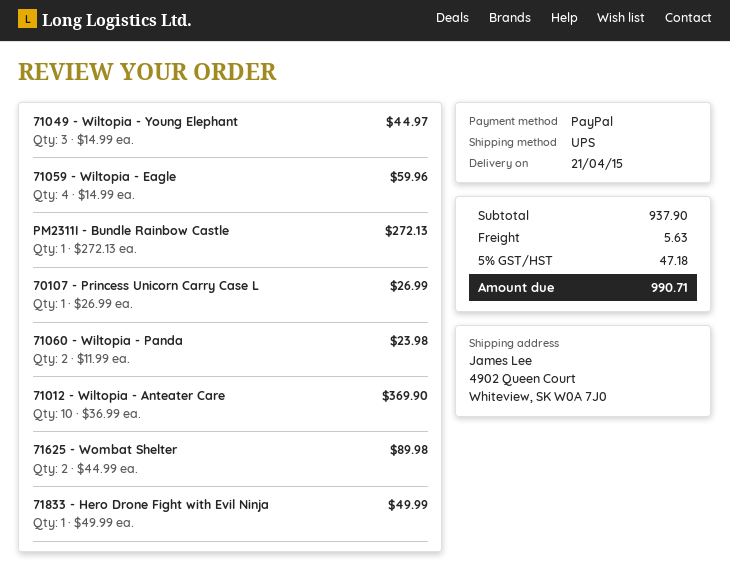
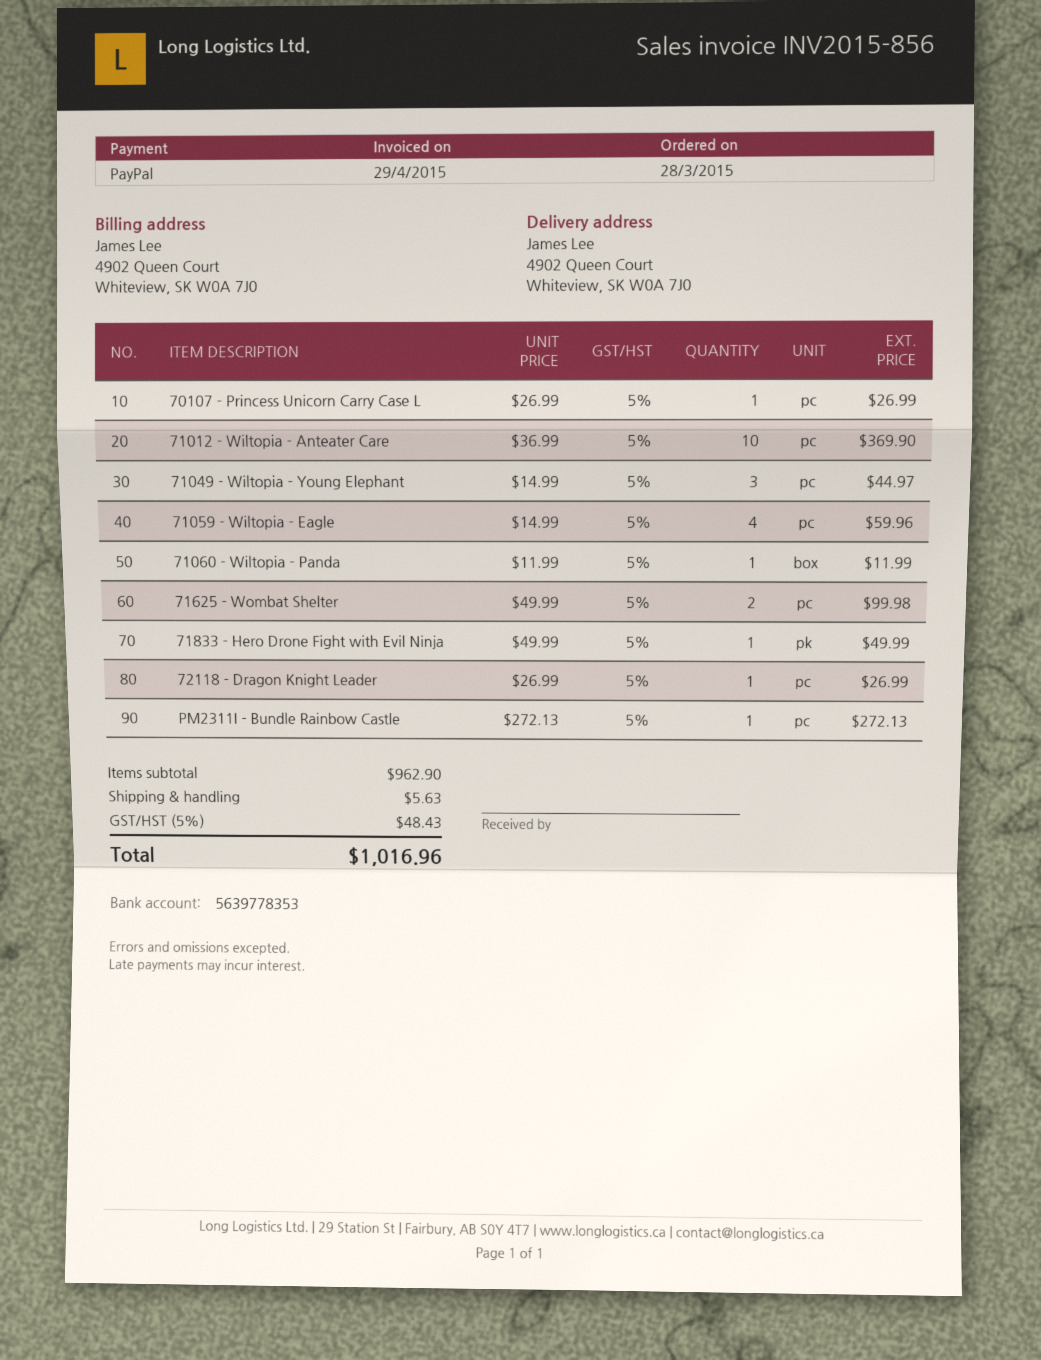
71060 - Wiltopia - Panda: 2 x 11.99 = 23.98 -> 1 x 11.99 = 11.99
71625 - Wombat Shelter: 2 x 44.99 = 89.98 -> 2 x 49.99 = 99.98
72118 - Dragon Knight Leader: none -> 1 x 26.99 = 26.99
subtotal: 937.90 -> 962.90
tax: 5% = 47.18 -> 5% = 48.43
total: 990.71 -> 1016.96

